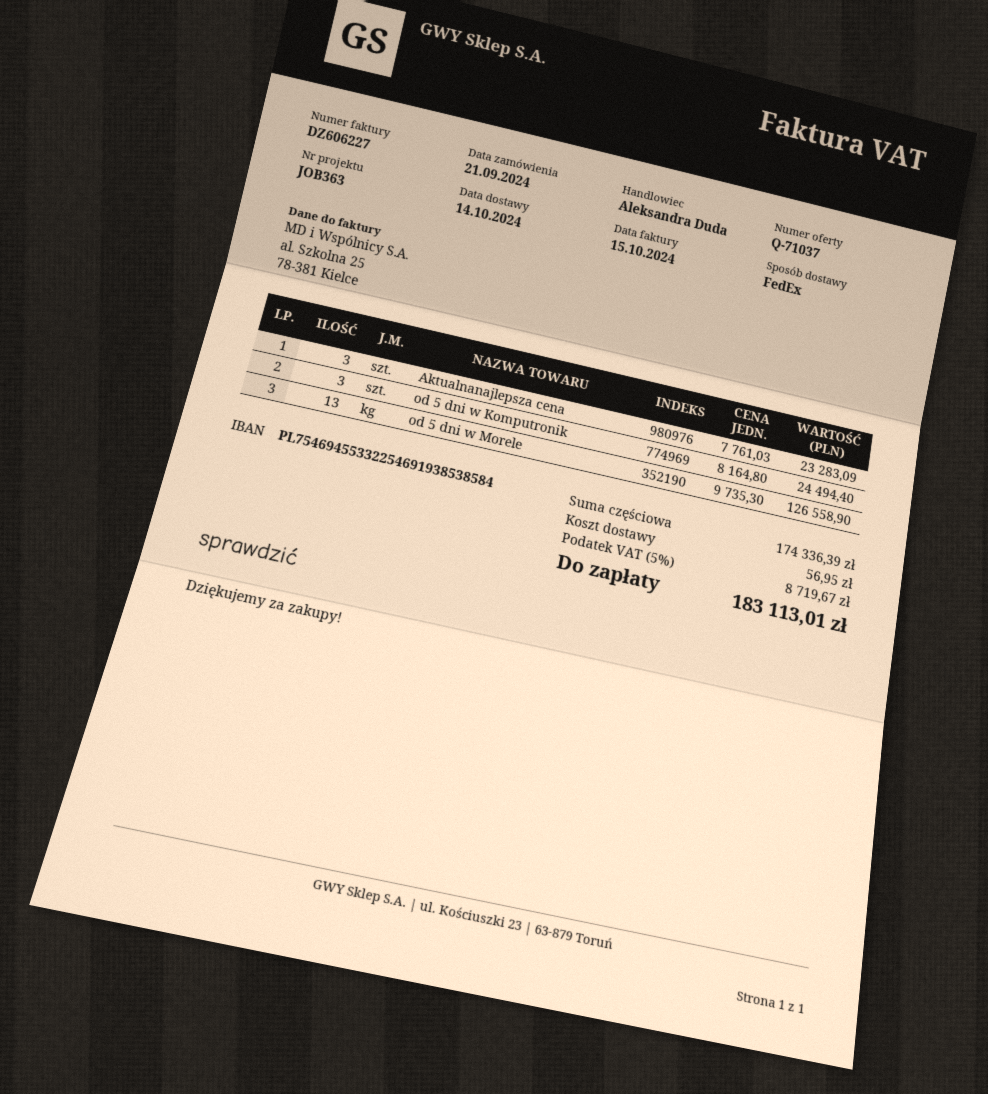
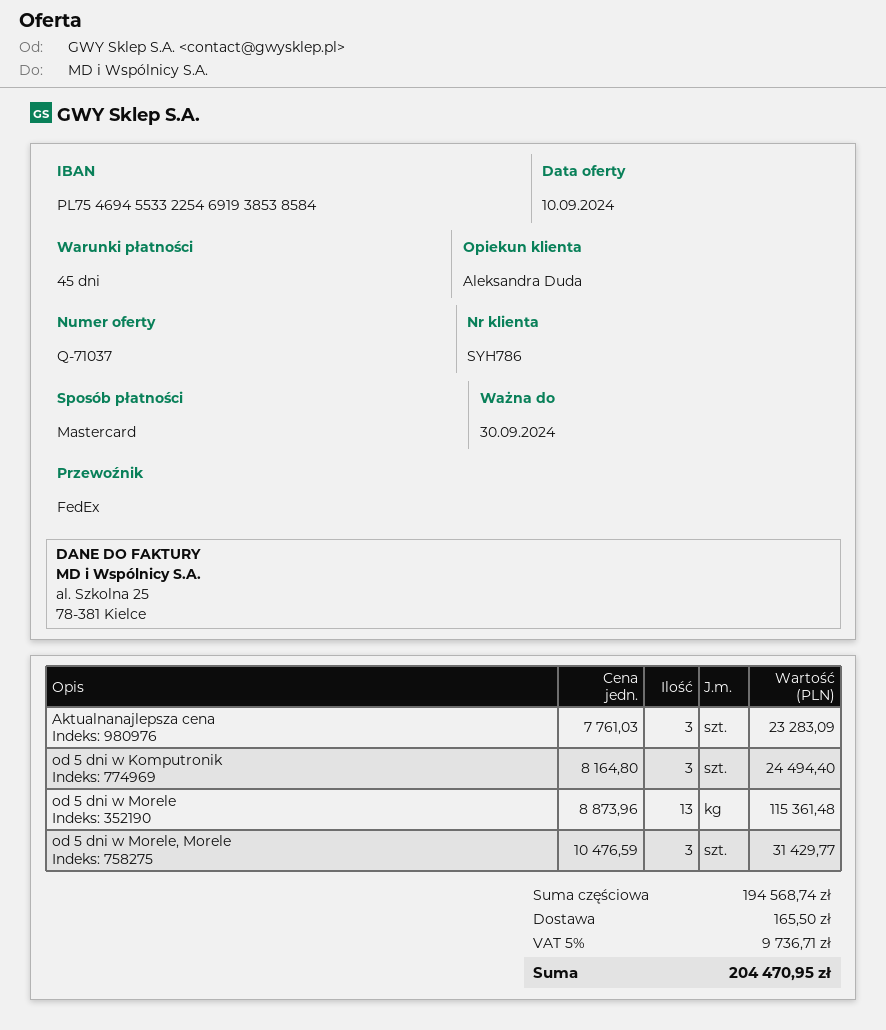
od 5 dni w Morele: 13 x 9735.30 = 126558.90 -> 13 x 8873.96 = 115361.48
od 5 dni w Morele, Morele: none -> 3 x 10476.59 = 31429.77
subtotal: 174336.39 -> 194568.74
shipping: 56.95 -> 165.50
tax: 5% = 8719.67 -> 5% = 9736.71
total: 183113.01 -> 204470.95

